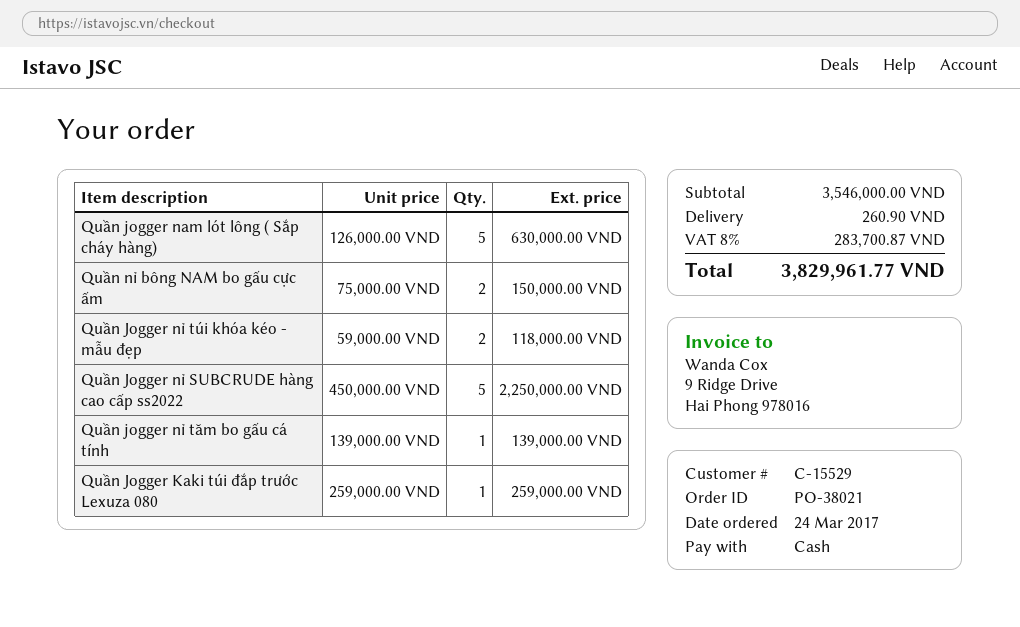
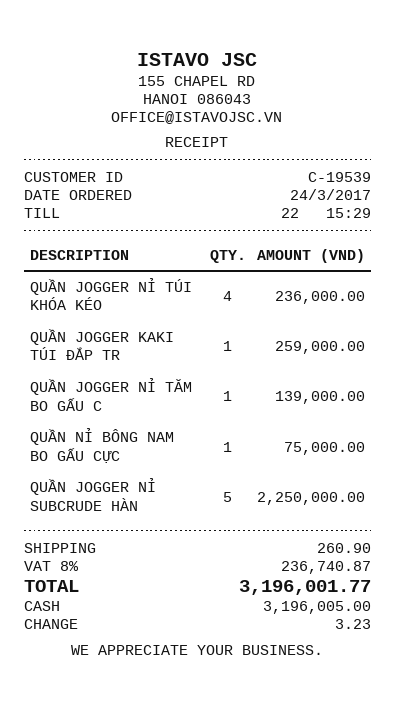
customer number: C-15529 -> C-19539
Quần jogger nam lót lông ( Sắp cháy hàng): 5 for 630000.00 -> none
Quần nỉ bông NAM bo gấu cực ấm: 2 for 150000.00 -> 1 for 75000.00
Quần Jogger nỉ túi khóa kéo - mẫu đẹp: 2 for 118000.00 -> 4 for 236000.00
tax: 8% = 283700.87 -> 8% = 236740.87
total: 3829961.77 -> 3196001.77

